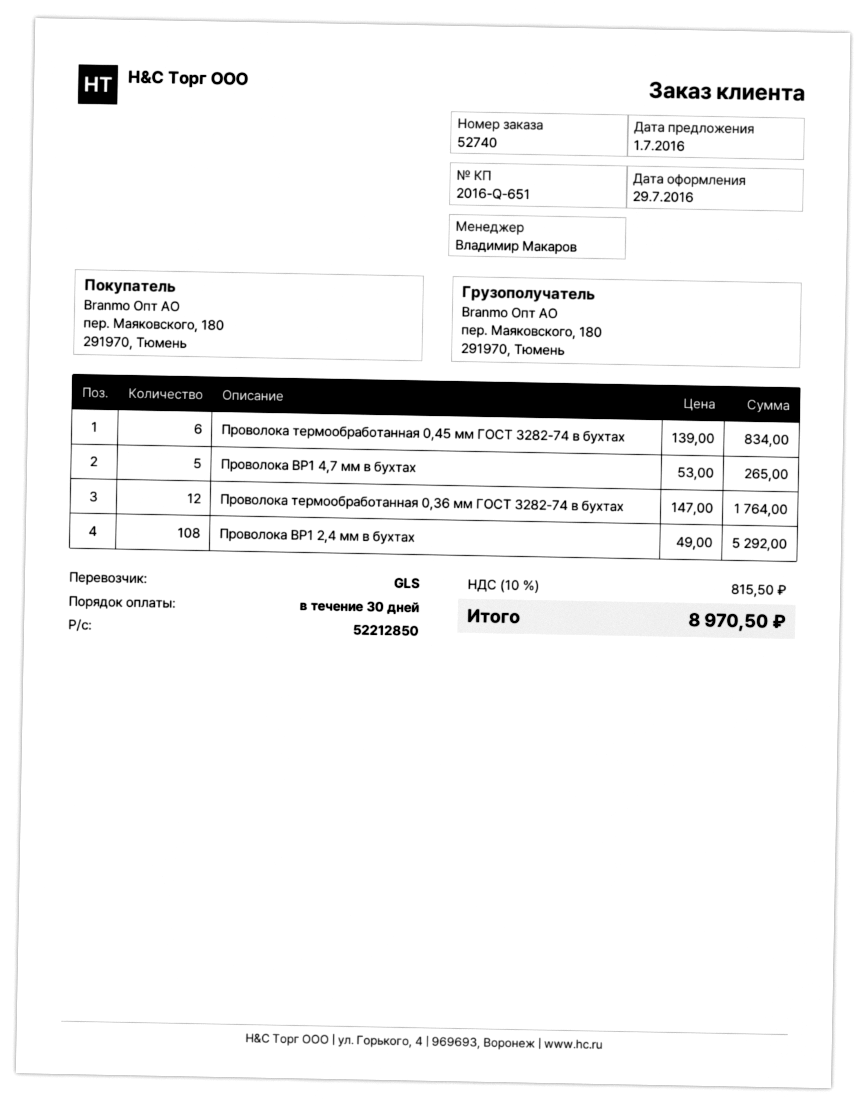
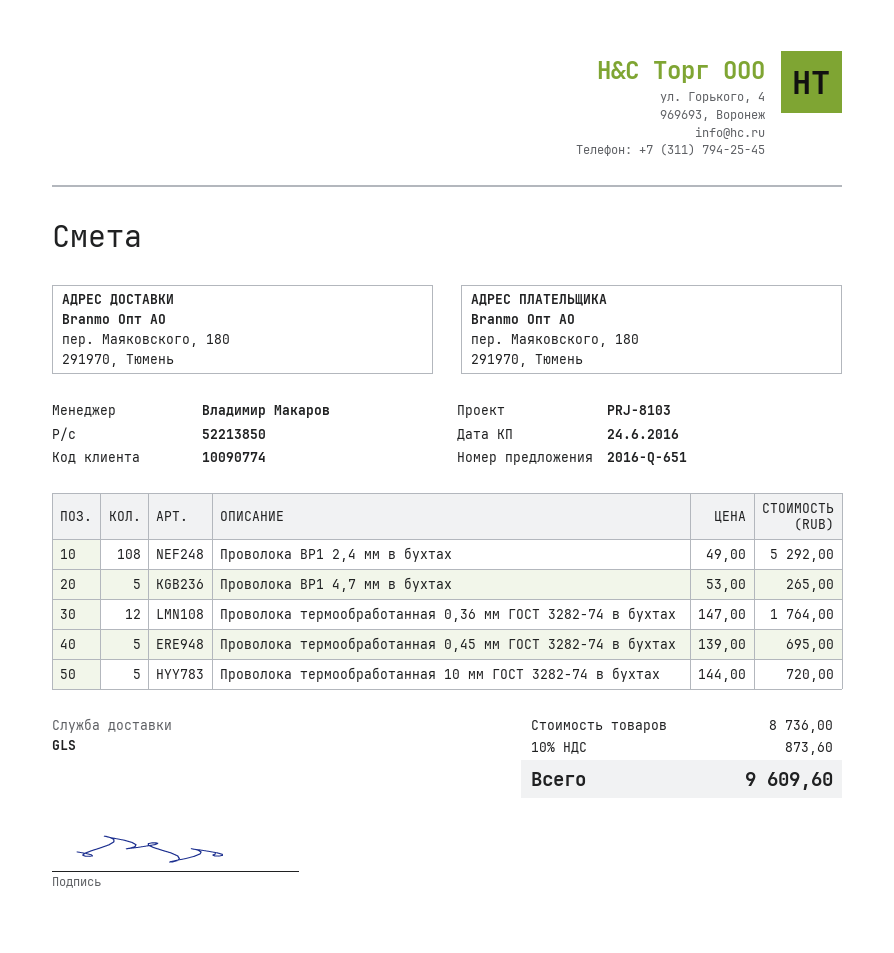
quote date: 2016-07-01 -> 2016-06-24
bank account: 52212850 -> 52213850
Проволока термообработанная 0,45 мм ГОСТ 3282-74 в бухтах: 6 x 139.00 = 834.00 -> 5 x 139.00 = 695.00
Проволока термообработанная 10 мм ГОСТ 3282-74 в бухтах: none -> 5 x 144.00 = 720.00
tax: 10% = 815.50 -> 10% = 873.60
total: 8970.50 -> 9609.60

